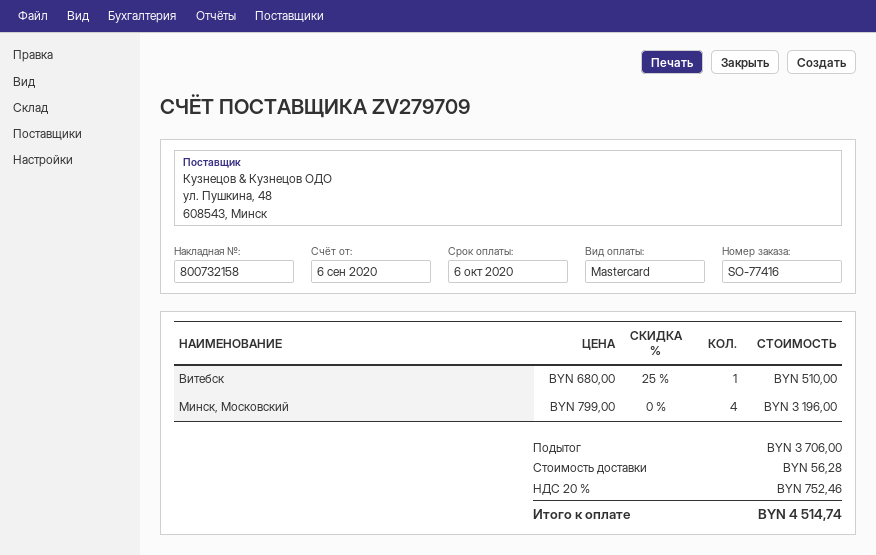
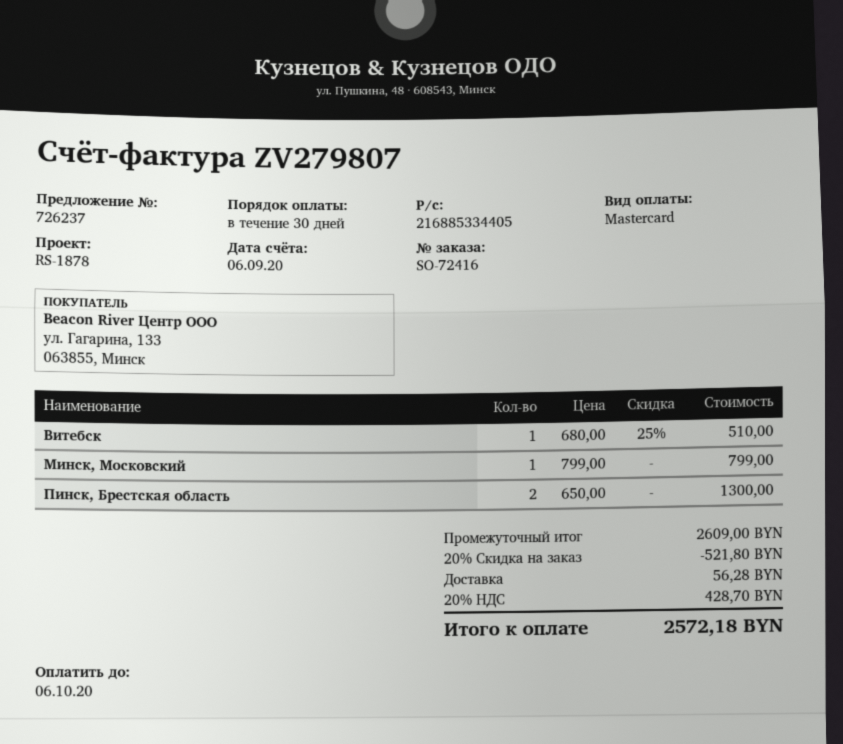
order number: SO-77416 -> SO-72416
invoice number: ZV279709 -> ZV279807
Минск, Московский: 4 x 799.00 = 3196.00 -> 1 x 799.00 = 799.00
Пинск, Брестская область: none -> 2 x 650.00 = 1300.00
subtotal: 3706.00 -> 2609.00
discount: none -> 20% = 521.80
tax: 20% = 752.46 -> 20% = 428.70
total: 4514.74 -> 2572.18

